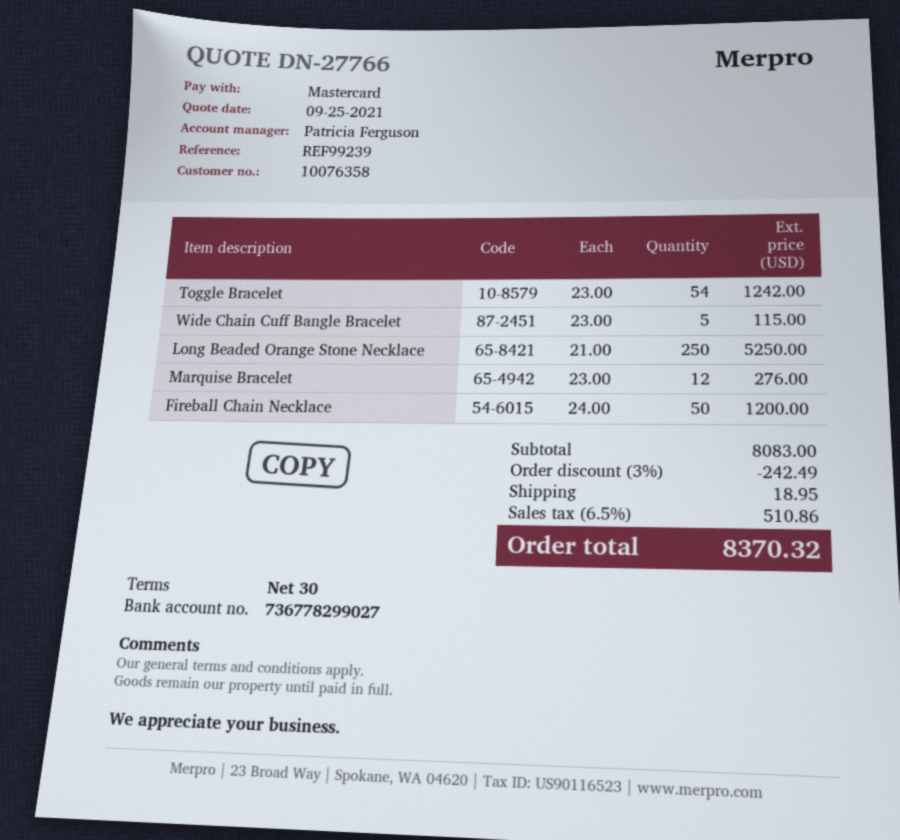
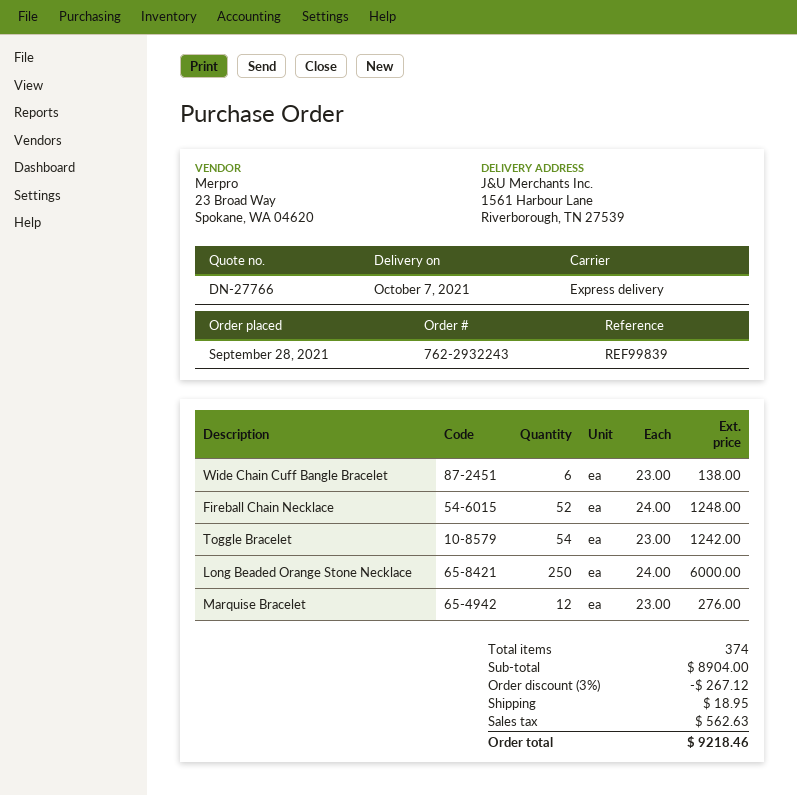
reference: REF99239 -> REF99839
Wide Chain Cuff Bangle Bracelet: 5 x 23.00 = 115.00 -> 6 x 23.00 = 138.00
Long Beaded Orange Stone Necklace: 250 x 21.00 = 5250.00 -> 250 x 24.00 = 6000.00
Fireball Chain Necklace: 50 x 24.00 = 1200.00 -> 52 x 24.00 = 1248.00
subtotal: 8083.00 -> 8904.00
discount: 3% = 242.49 -> 3% = 267.12
tax: 510.86 -> 562.63
total: 8370.32 -> 9218.46

